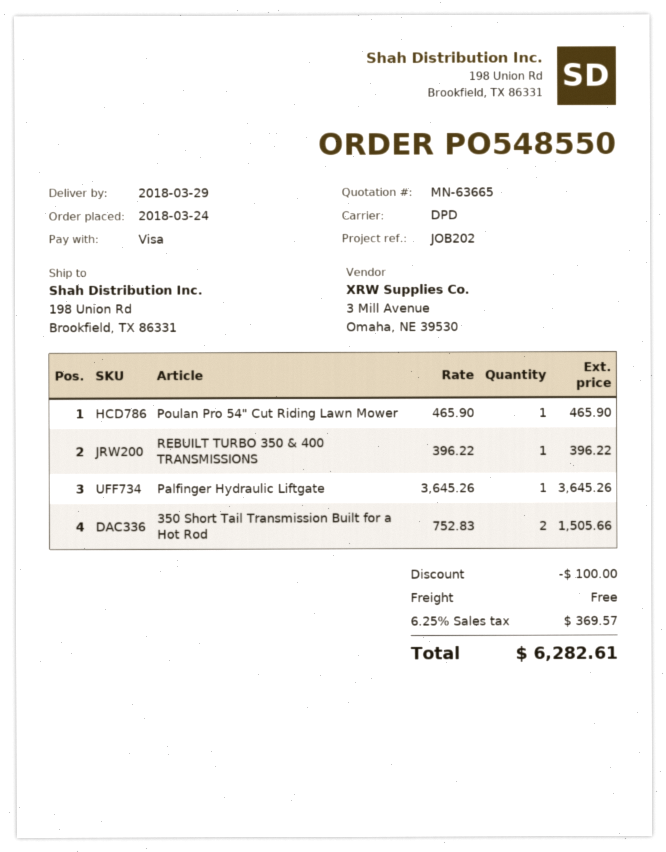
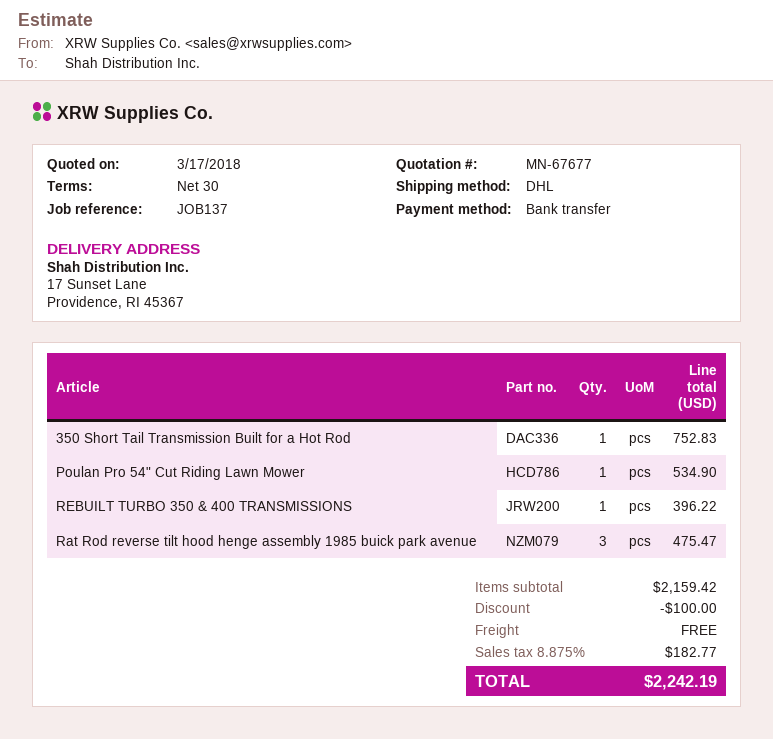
quote number: MN-63665 -> MN-67677
reference: JOB202 -> JOB137
payment method: Visa -> bank transfer
shipping method: DPD -> DHL
ship to: 198 Union Rd, Brookfield, TX 86331 -> 17 Sunset Lane, Providence, RI 45367
Poulan Pro 54" Cut Riding Lawn Mower: 1 for 465.90 -> 1 for 534.90
Palfinger Hydraulic Liftgate: 1 for 3645.26 -> none
350 Short Tail Transmission Built for a Hot Rod: 2 for 1505.66 -> 1 for 752.83
Rat Rod reverse tilt hood henge assembly 1985 buick park avenue: none -> 3 for 475.47
tax: 6.25% = 369.57 -> 8.875% = 182.77
total: 6282.61 -> 2242.19

